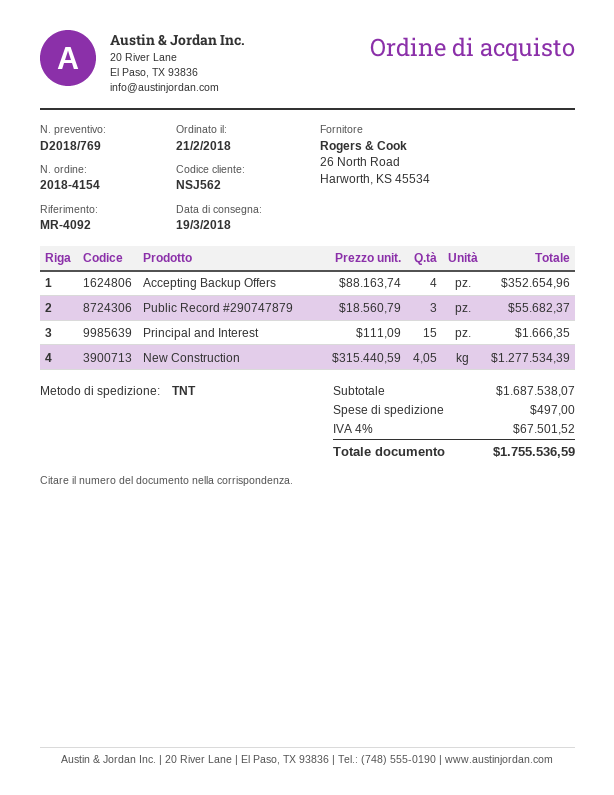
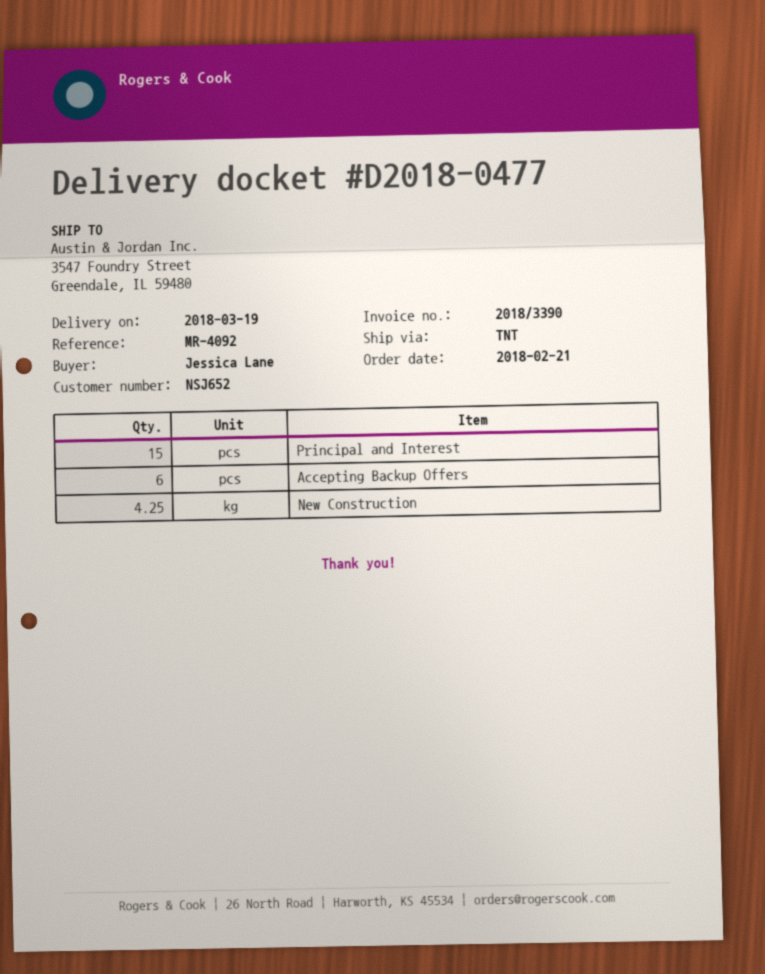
customer number: NSJ562 -> NSJ652
Accepting Backup Offers: 4 -> 6
Public Record #290747879: 3 -> none
New Construction: 4.05 -> 4.25

